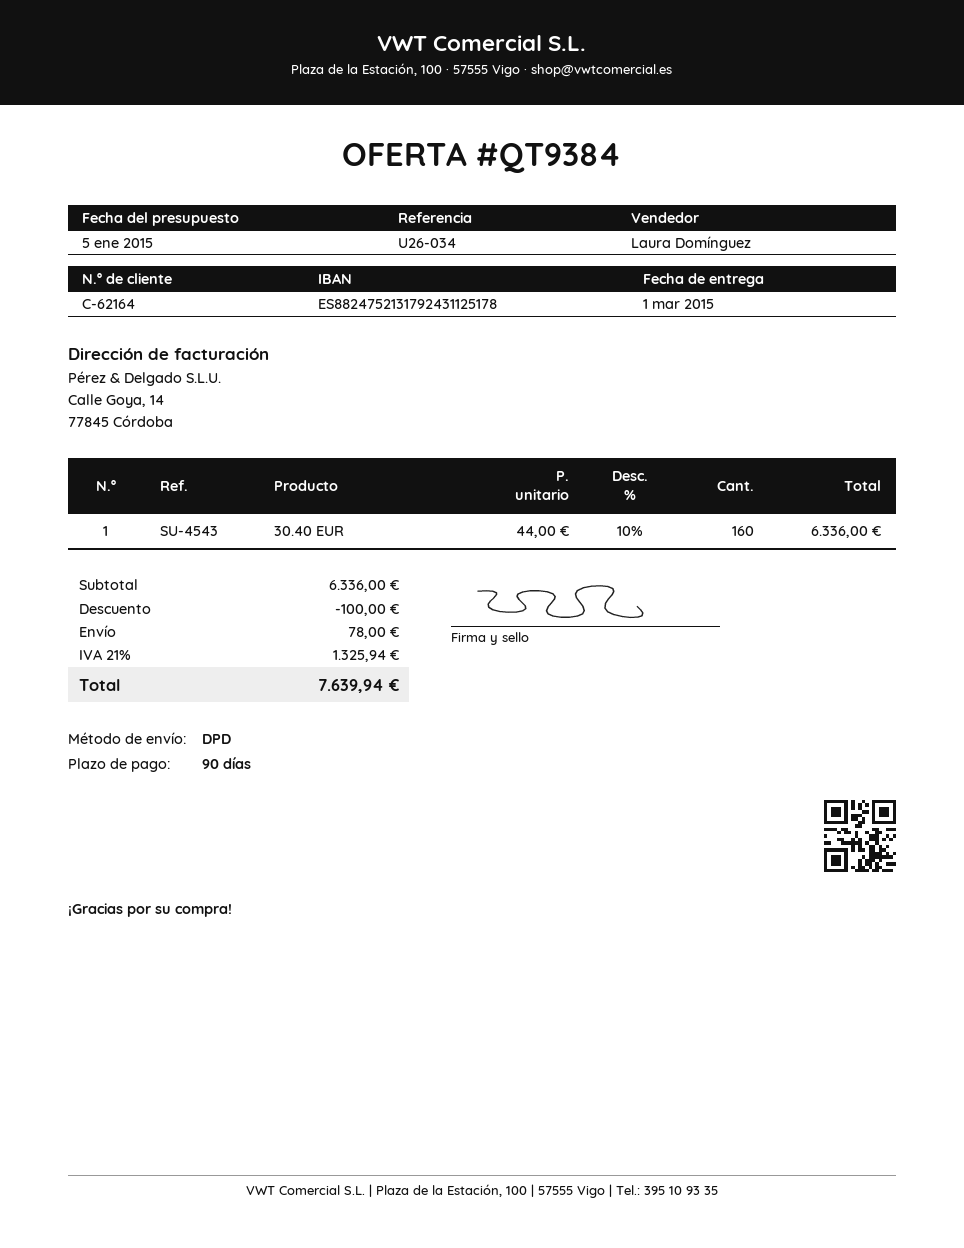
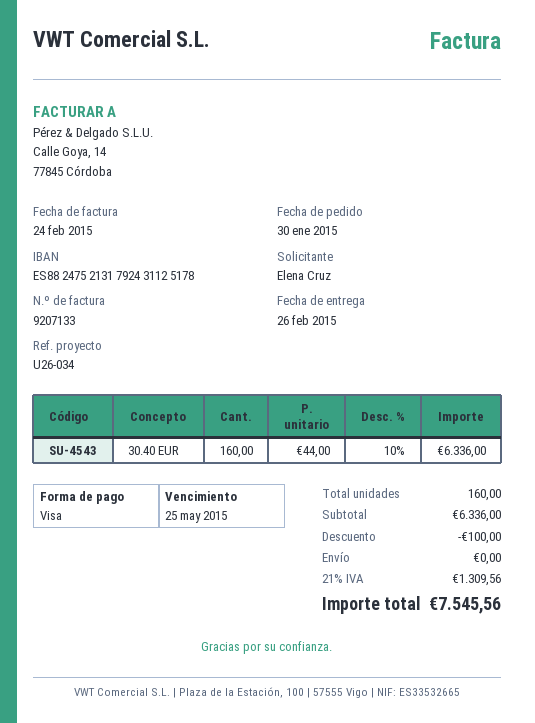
delivery date: 2015-03-01 -> 2015-02-26
shipping: 78.00 -> 0.00
tax: 21% = 1325.94 -> 21% = 1309.56
total: 7639.94 -> 7545.56

